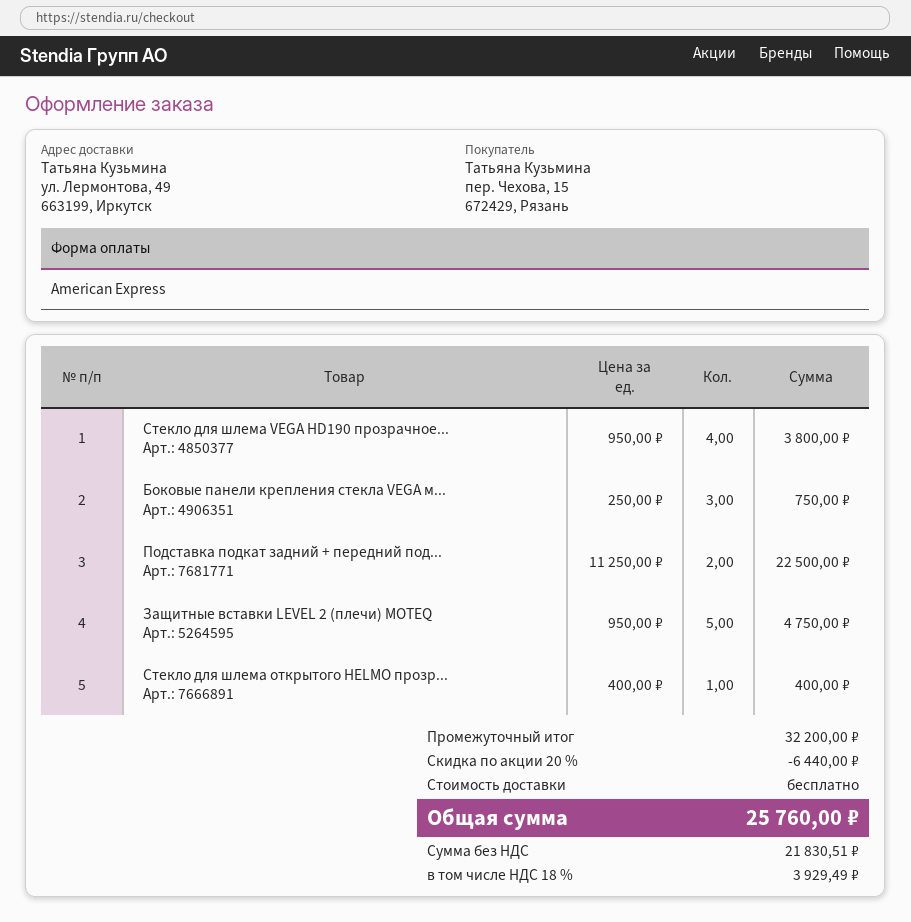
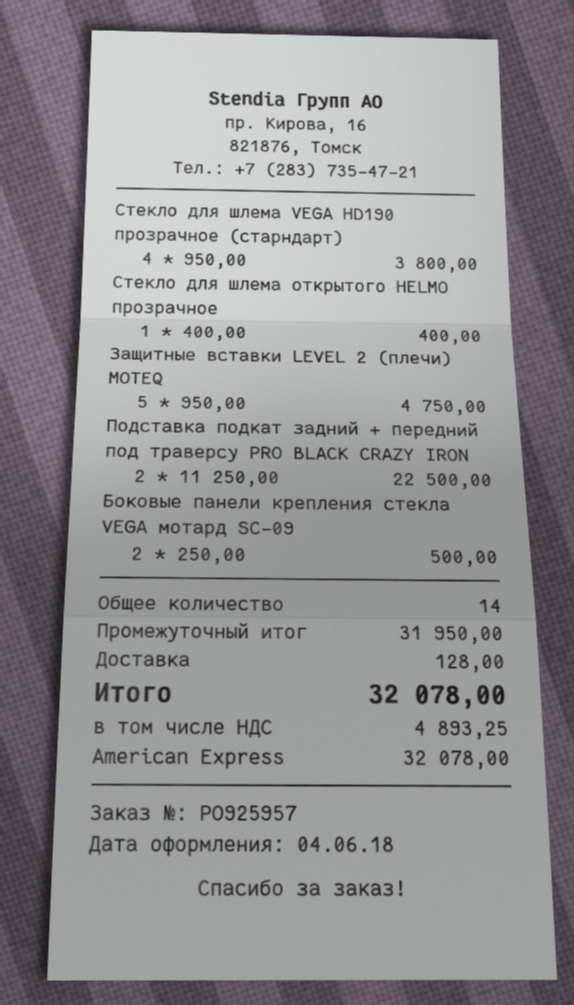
Боковые панели крепления стекла VEGA м...: 3 x 250.00 = 750.00 -> 2 x 250.00 = 500.00
subtotal: 32200.00 -> 31950.00
discount: 20% = 6440.00 -> none
shipping: 0.00 -> 128.00
tax: 3929.49 -> 4893.25
total: 25760.00 -> 32078.00

